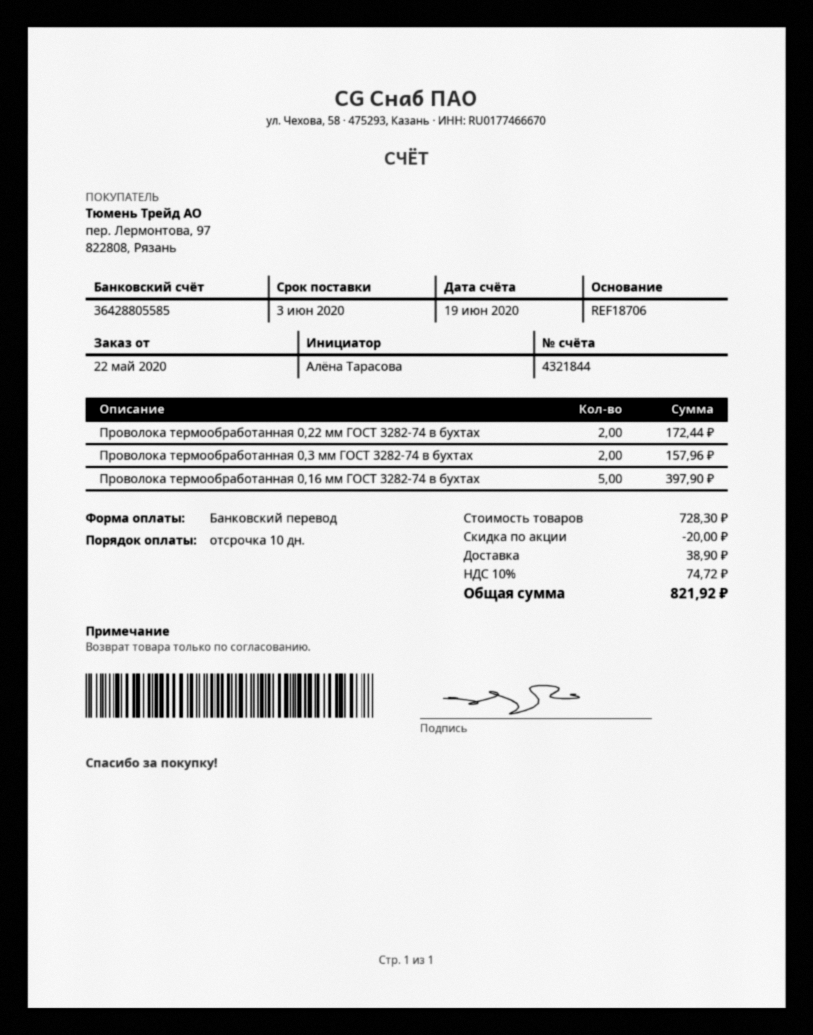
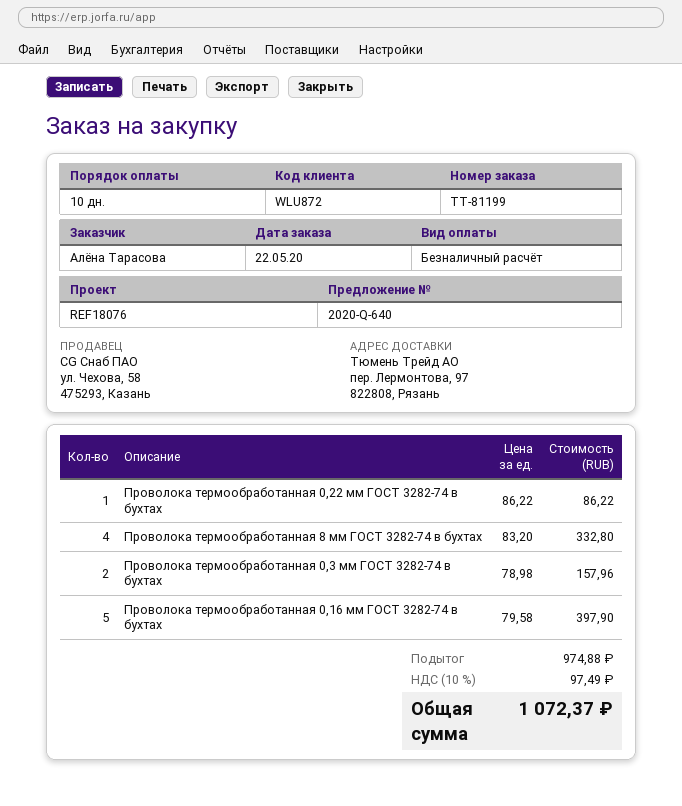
reference: REF18706 -> REF18076
Проволока термообработанная 0,22 мм ГОСТ 3282-74 в бухтах: 2 for 172.44 -> 1 for 86.22
Проволока термообработанная 8 мм ГОСТ 3282-74 в бухтах: none -> 4 for 332.80
subtotal: 728.30 -> 974.88
discount: 20.00 -> none
shipping: 38.90 -> none
tax: 10% = 74.72 -> 10% = 97.49
total: 821.92 -> 1072.37

